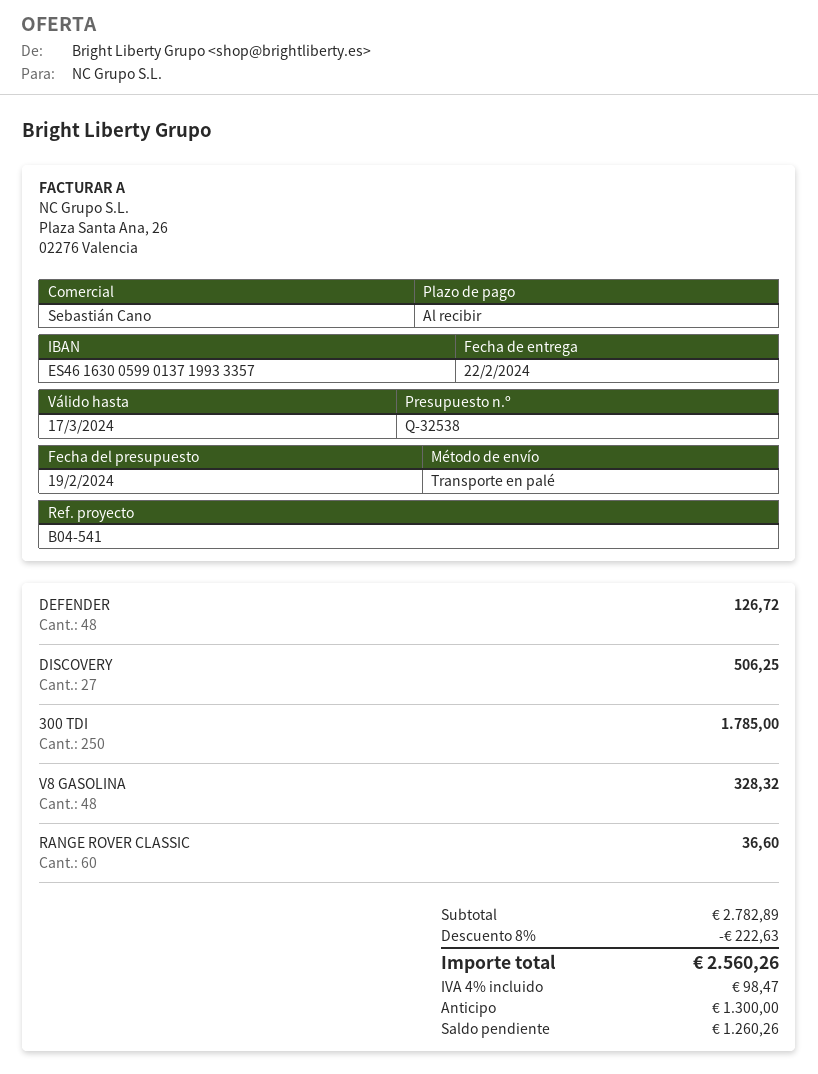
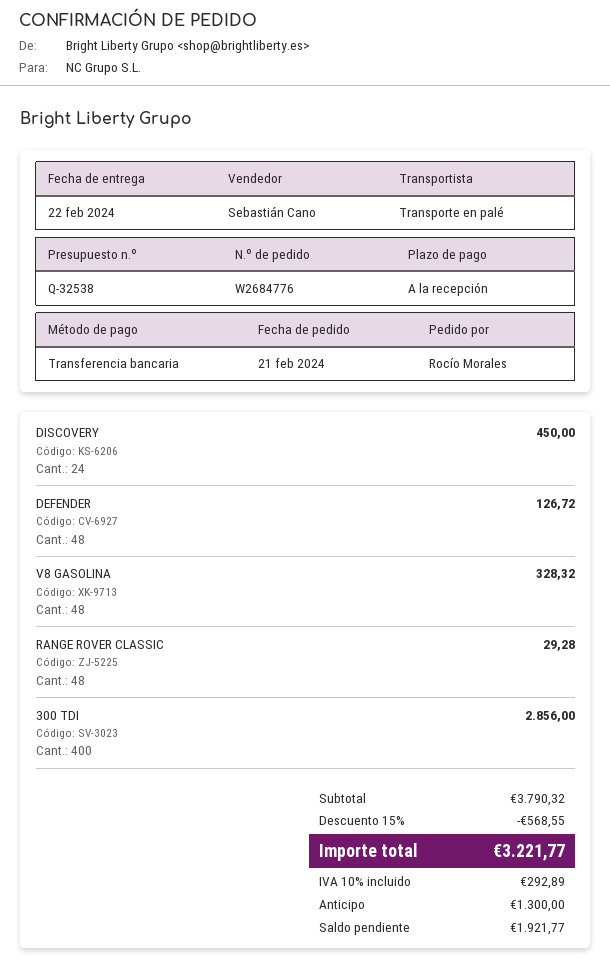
DISCOVERY: 27 for 506.25 -> 24 for 450.00
300 TDI: 250 for 1785.00 -> 400 for 2856.00
RANGE ROVER CLASSIC: 60 for 36.60 -> 48 for 29.28
subtotal: 2782.89 -> 3790.32
discount: 8% = 222.63 -> 15% = 568.55
tax: 4% = 98.47 -> 10% = 292.89
total: 2560.26 -> 3221.77
balance: 1260.26 -> 1921.77

